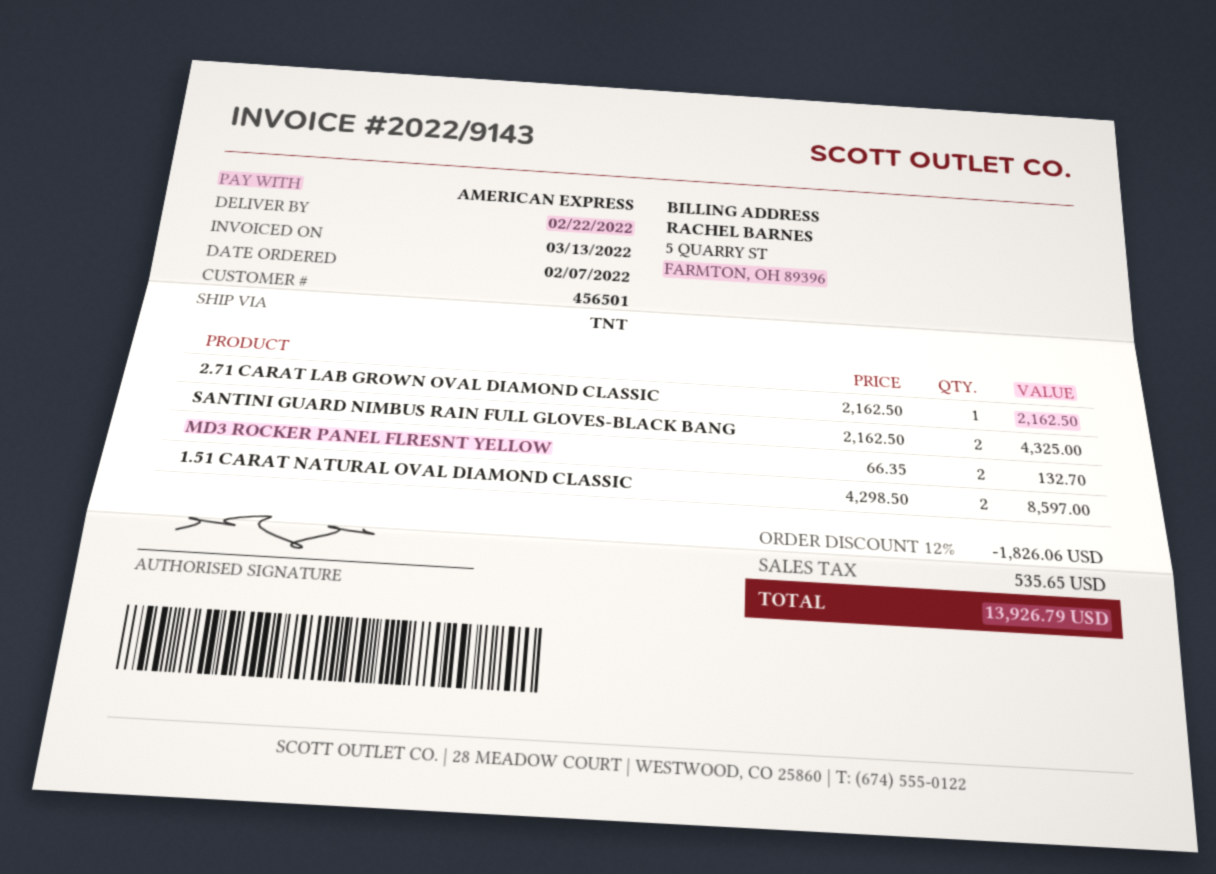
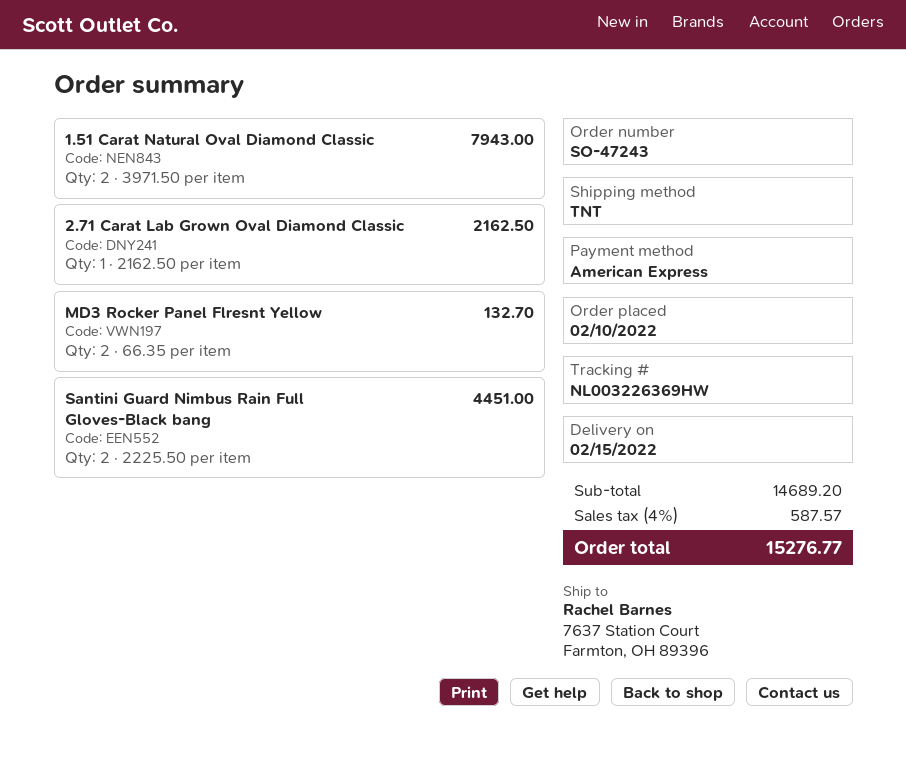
order date: 2022-02-07 -> 2022-02-10
delivery date: 2022-02-22 -> 2022-02-15
SANTINI GUARD NIMBUS RAIN FULL GLOVES-BLACK BANG: 2 x 2162.50 = 4325.00 -> 2 x 2225.50 = 4451.00
1.51 CARAT NATURAL OVAL DIAMOND CLASSIC: 2 x 4298.50 = 8597.00 -> 2 x 3971.50 = 7943.00
discount: 12% = 1826.06 -> none
tax: 535.65 -> 587.57
total: 13926.79 -> 15276.77

